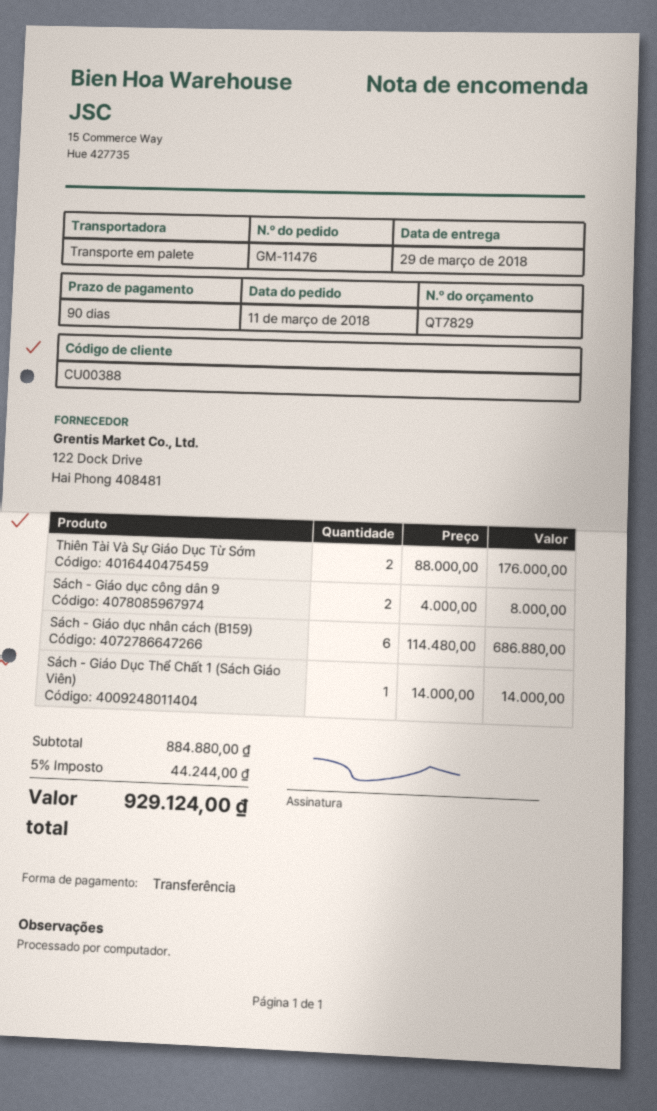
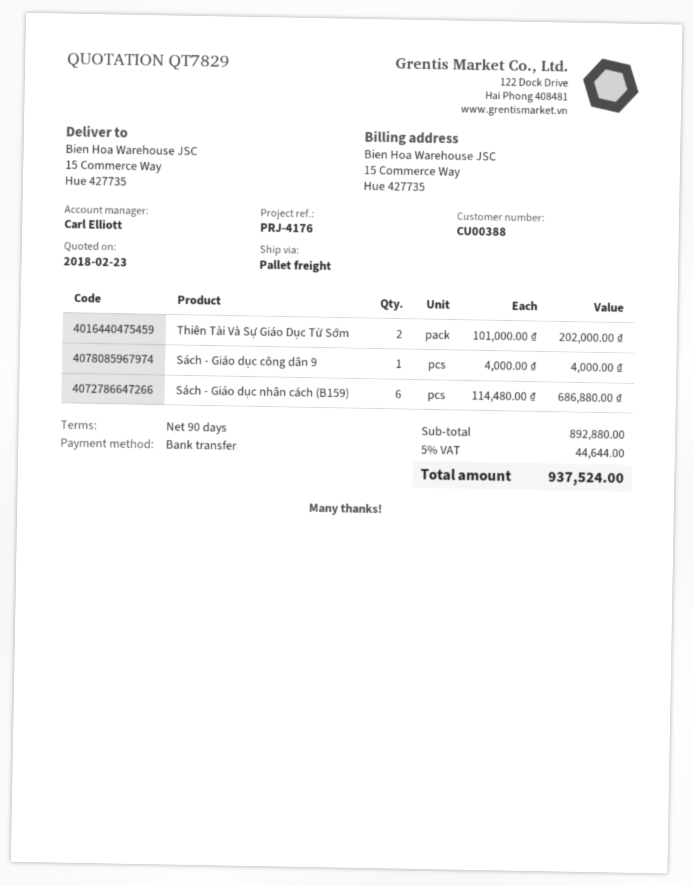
Thiên Tài Và Sự Giáo Dục Từ Sớm: 2 x 88000.00 = 176000.00 -> 2 x 101000.00 = 202000.00
Sách - Giáo dục công dân 9: 2 x 4000.00 = 8000.00 -> 1 x 4000.00 = 4000.00
Sách - Giáo Dục Thể Chất 1 (Sách Giáo Viên): 1 x 14000.00 = 14000.00 -> none
subtotal: 884880.00 -> 892880.00
tax: 5% = 44244.00 -> 5% = 44644.00
total: 929124.00 -> 937524.00

